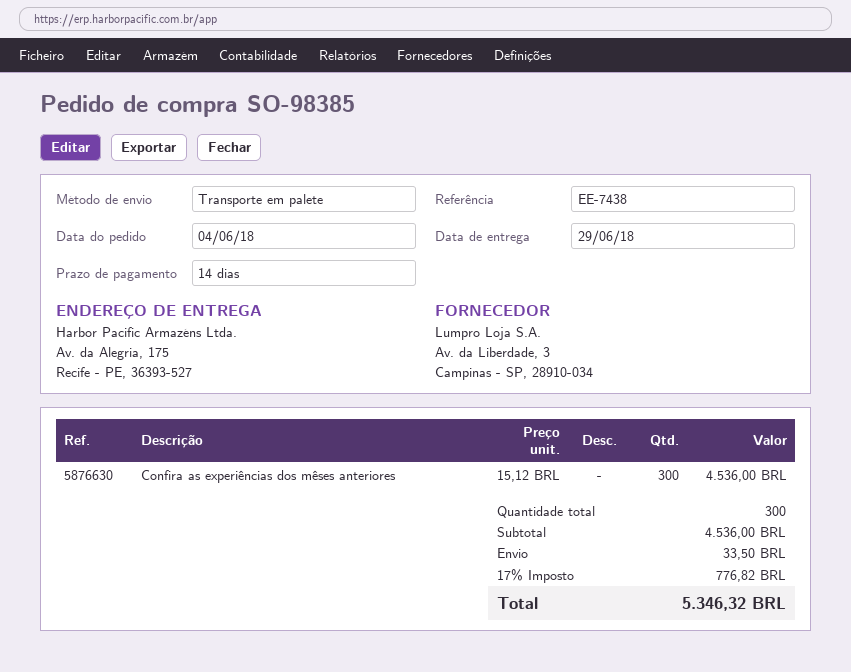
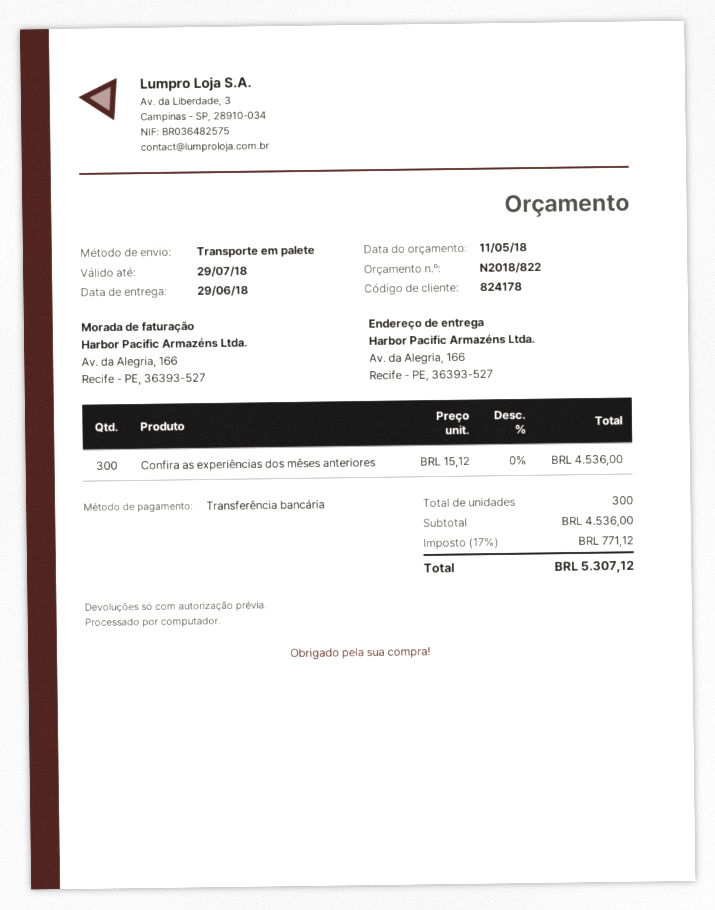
ship to: Av. da Alegria, 175, Recife - PE, 36393-527 -> Av. da Alegria, 166, Recife - PE, 36393-527
shipping: 33.50 -> none
tax: 17% = 776.82 -> 17% = 771.12
total: 5346.32 -> 5307.12

